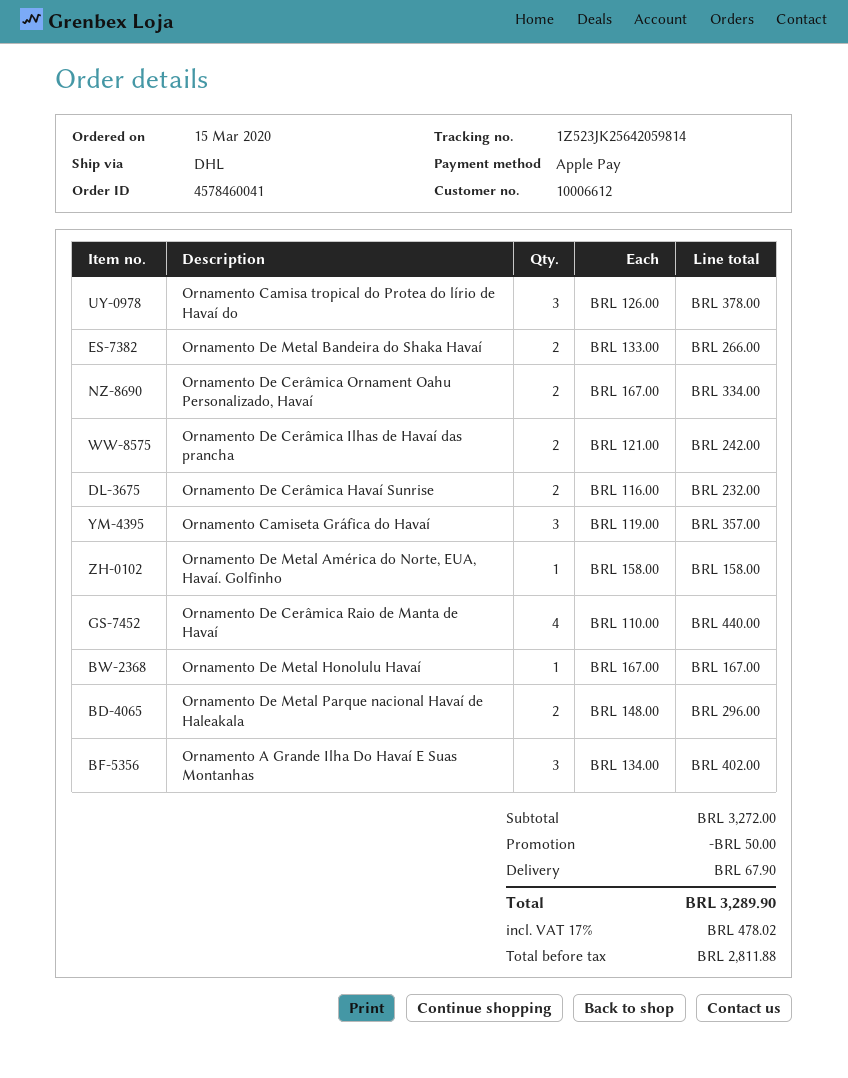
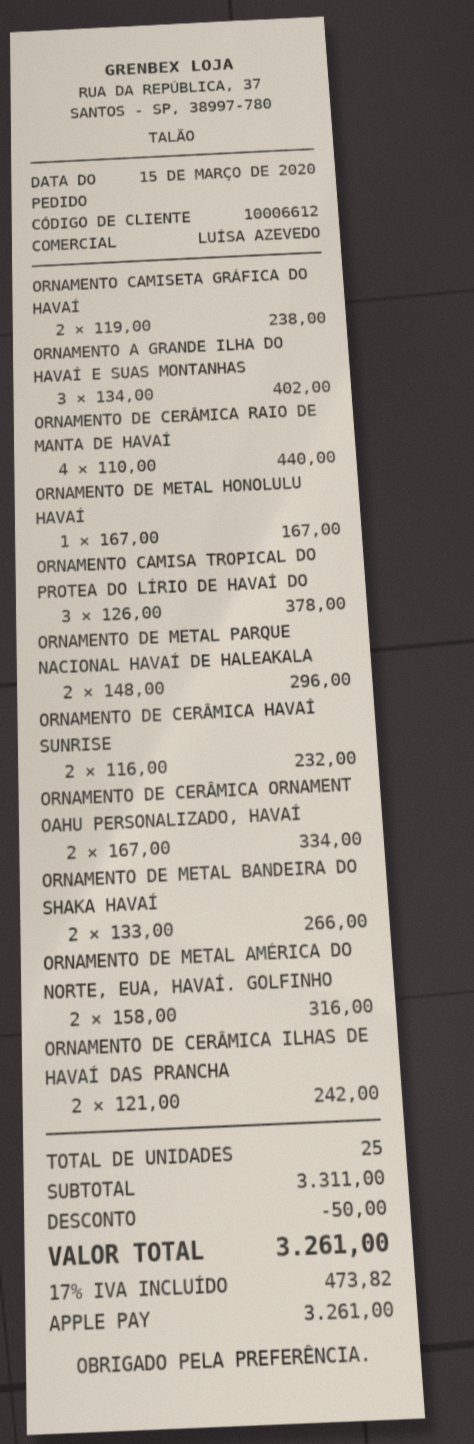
Ornamento Camiseta Gráfica do Havaí: 3 x 119.00 = 357.00 -> 2 x 119.00 = 238.00
Ornamento De Metal América do Norte, EUA, Havaí. Golfinho: 1 x 158.00 = 158.00 -> 2 x 158.00 = 316.00
subtotal: 3272.00 -> 3311.00
shipping: 67.90 -> none
tax: 17% = 478.02 -> 17% = 473.82
total: 3289.90 -> 3261.00

